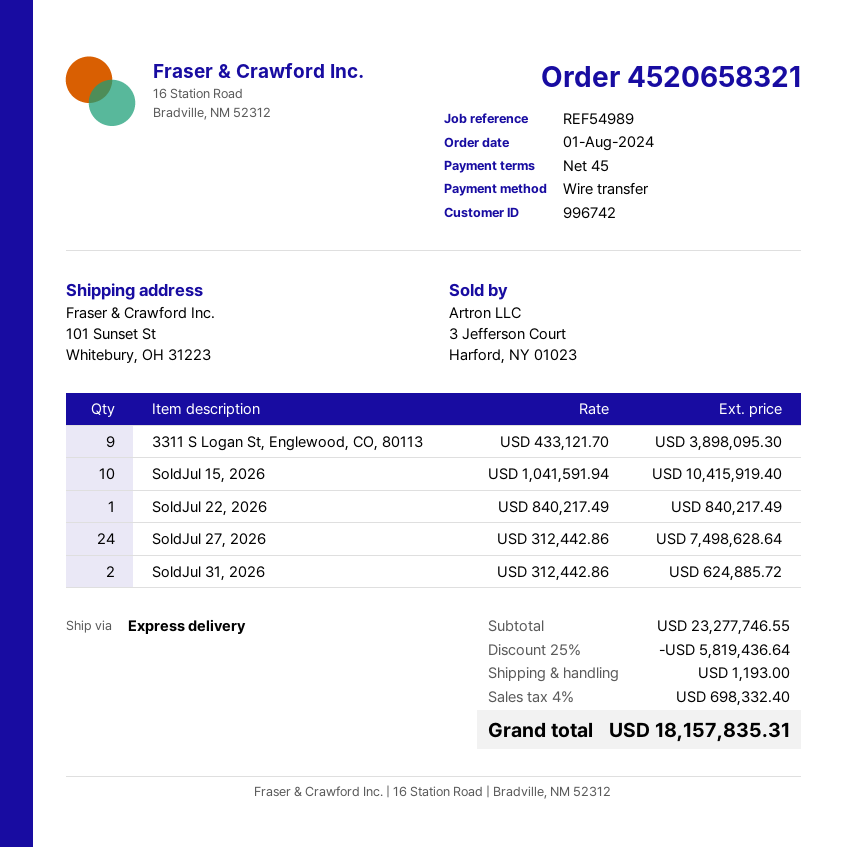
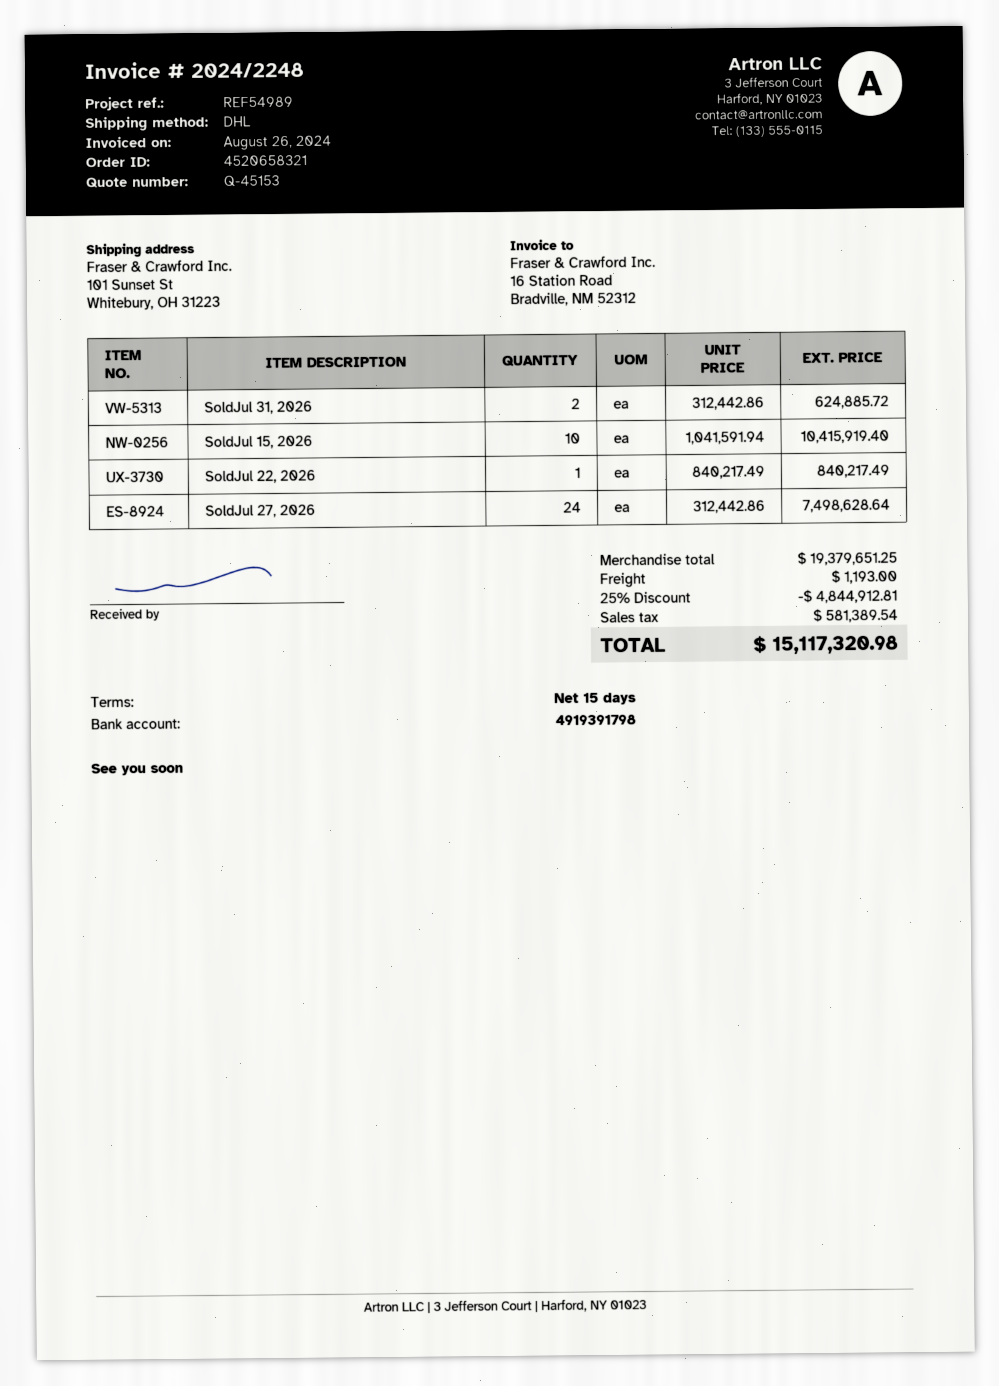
payment terms: 45 days -> 15 days
shipping method: express -> DHL
3311 S Logan St, Englewood, CO, 80113: 9 x 433121.70 = 3898095.30 -> none
subtotal: 23277746.55 -> 19379651.25
discount: 25% = 5819436.64 -> 25% = 4844912.81
tax: 698332.40 -> 581389.54
total: 18157835.31 -> 15117320.98

